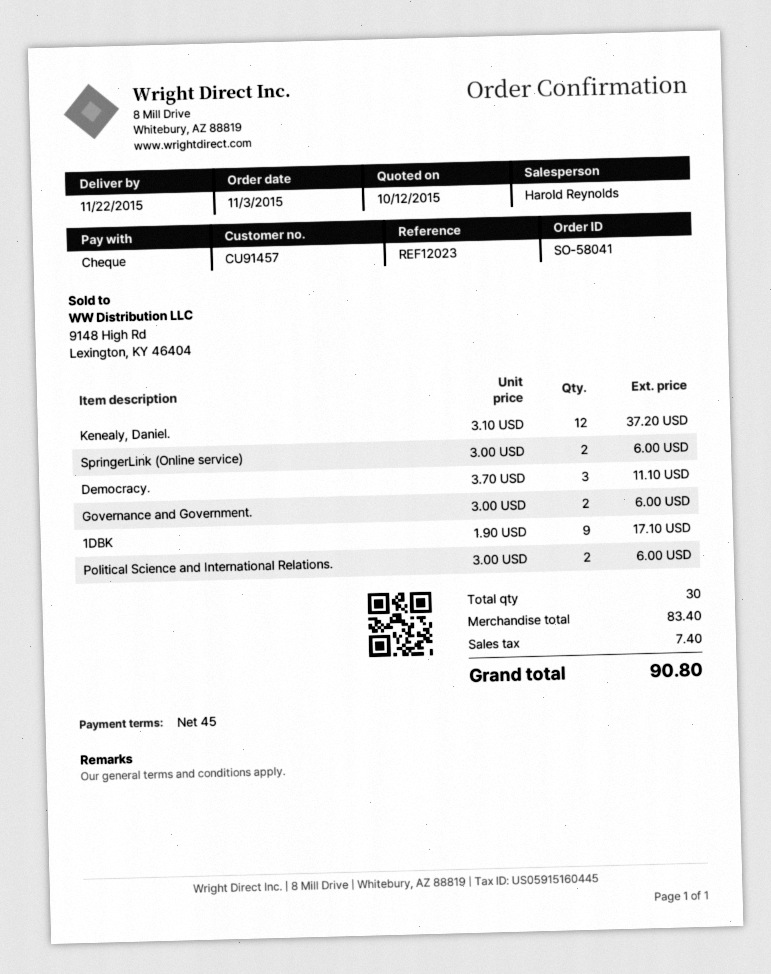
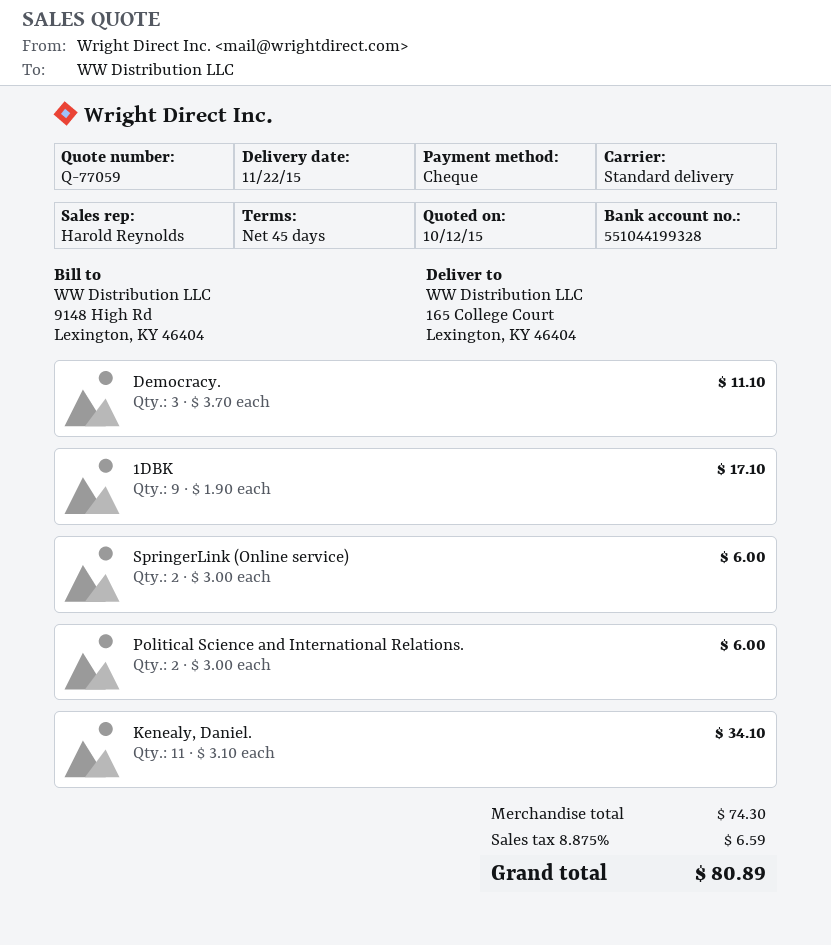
Kenealy, Daniel.: 12 x 3.10 = 37.20 -> 11 x 3.10 = 34.10
Governance and Government.: 2 x 3.00 = 6.00 -> none
subtotal: 83.40 -> 74.30
tax: 7.40 -> 6.59
total: 90.80 -> 80.89

